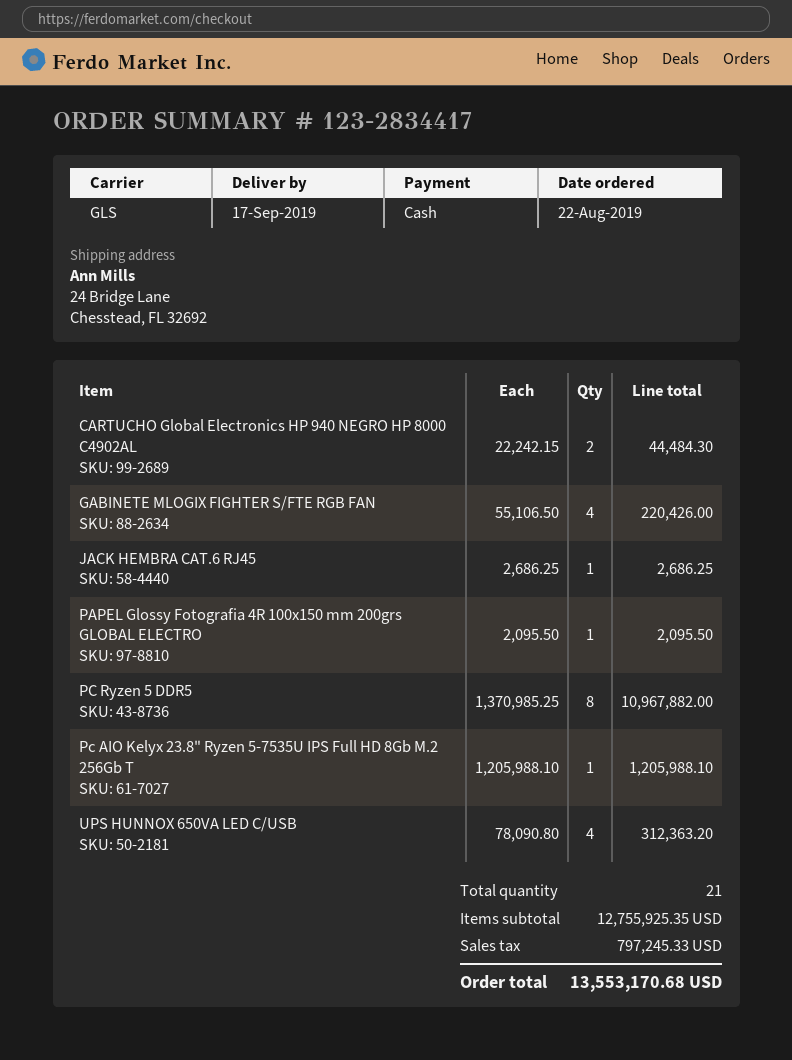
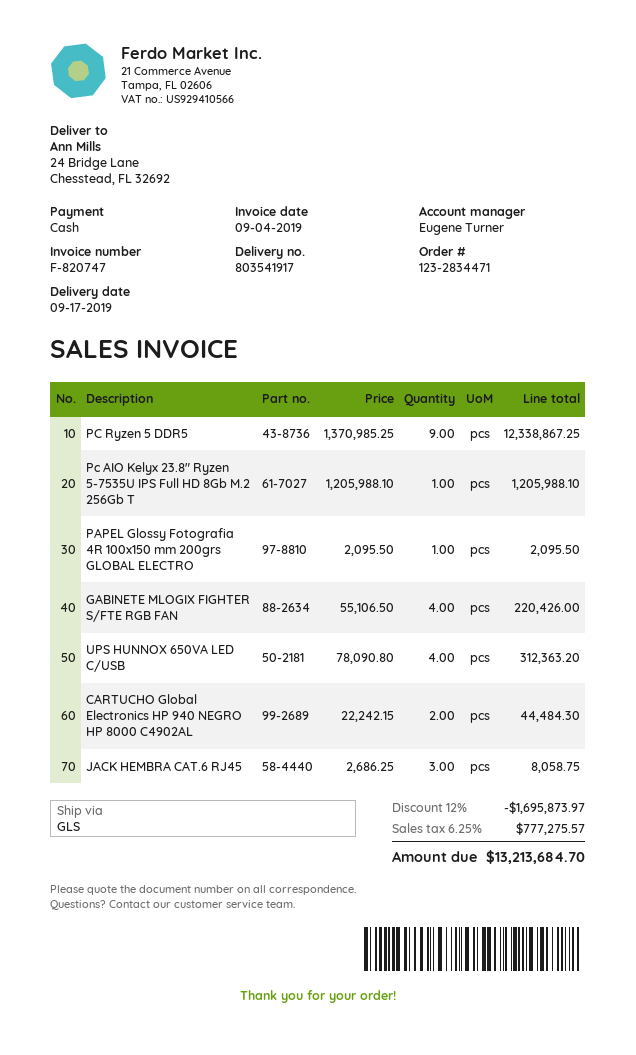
order number: 123-2834417 -> 123-2834471
JACK HEMBRA CAT.6 RJ45: 1 x 2686.25 = 2686.25 -> 3 x 2686.25 = 8058.75
PC Ryzen 5 DDR5: 8 x 1370985.25 = 10967882.00 -> 9 x 1370985.25 = 12338867.25
discount: none -> 12% = 1695873.97
tax: 797245.33 -> 777275.57
total: 13553170.68 -> 13213684.70

